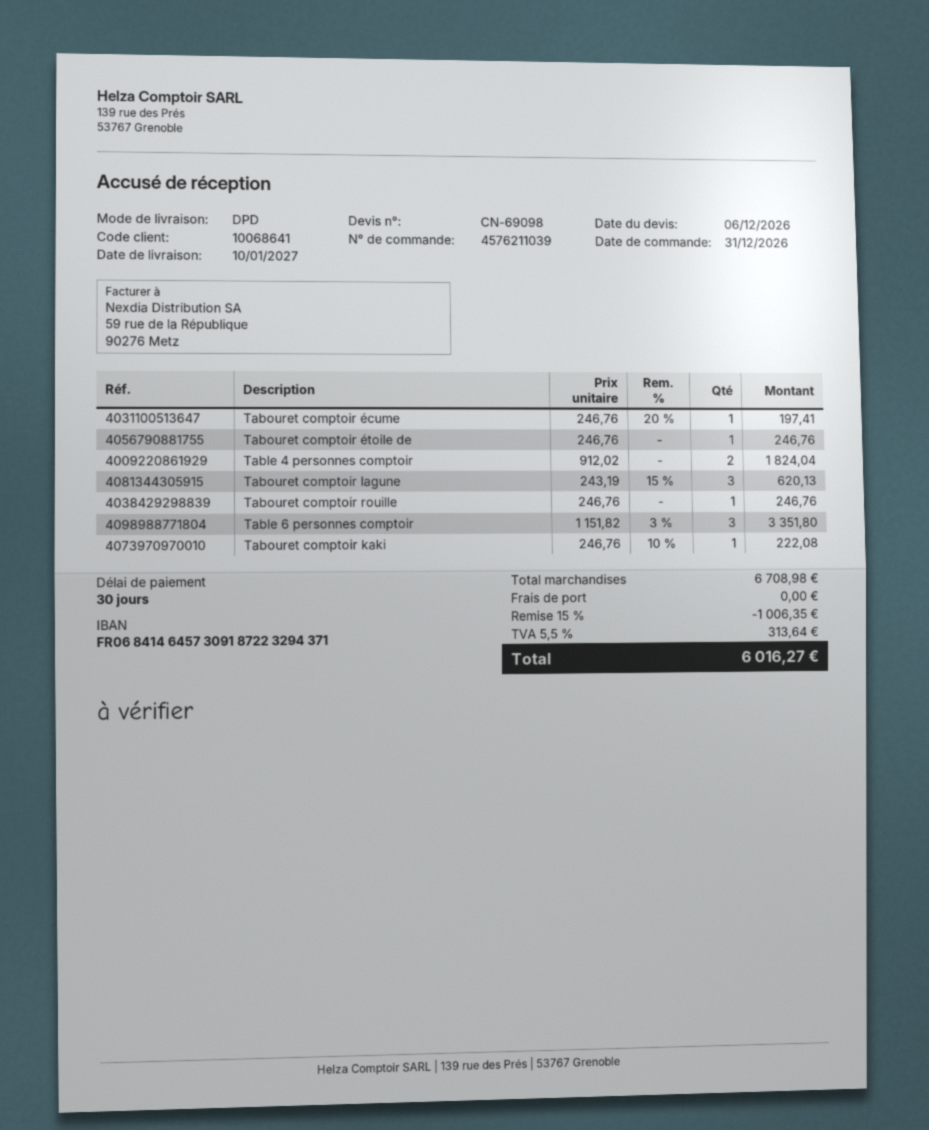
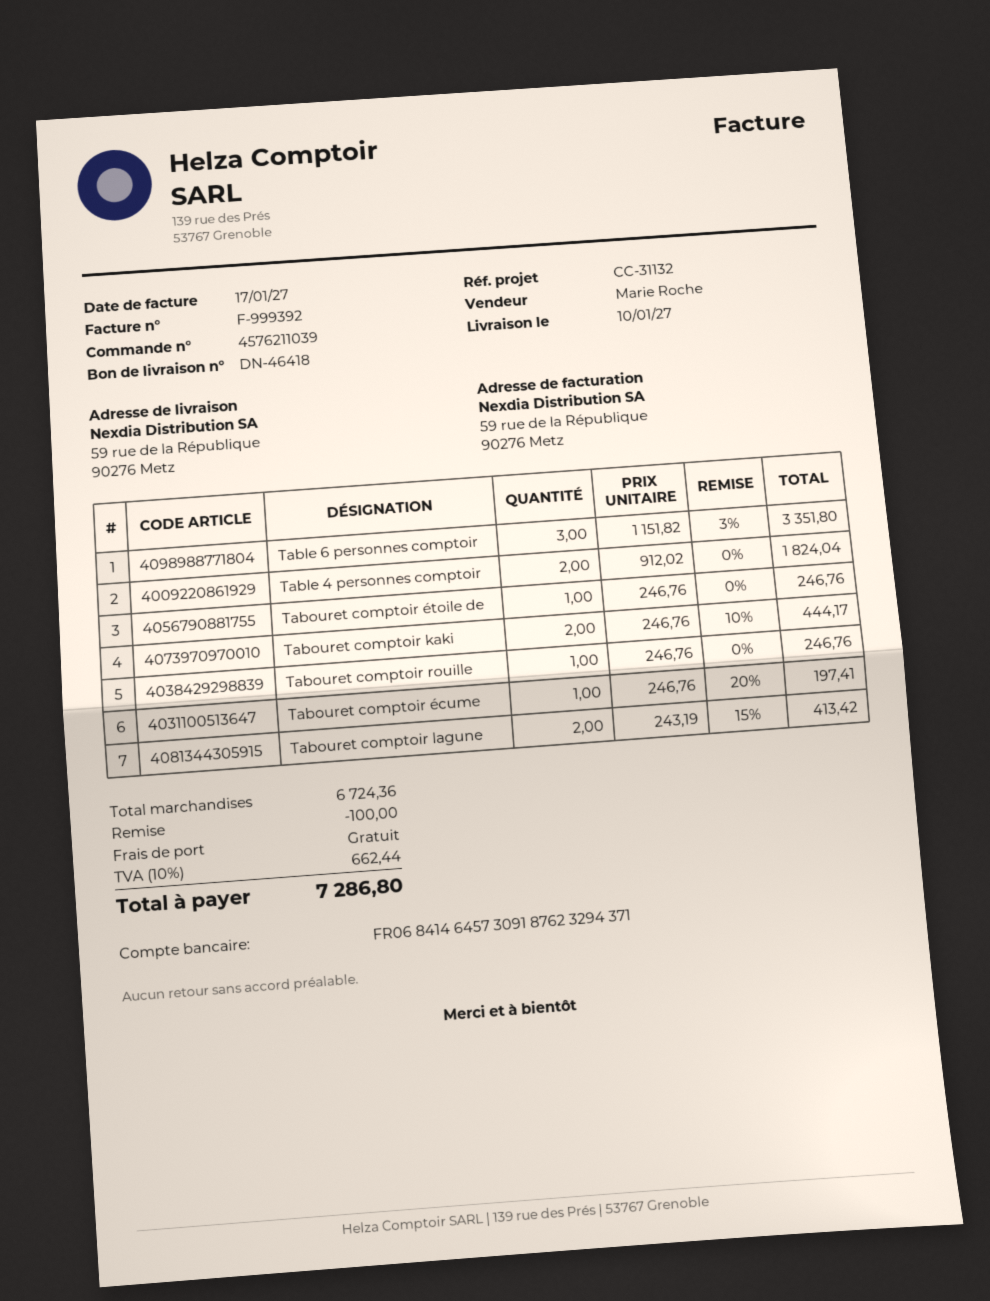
bank account: FR0684146457309187223294371 -> FR0684146457309187623294371
Tabouret comptoir lagune: 3 x 243.19 - 15% = 620.13 -> 2 x 243.19 - 15% = 413.42
Tabouret comptoir kaki: 1 x 246.76 - 10% = 222.08 -> 2 x 246.76 - 10% = 444.17
subtotal: 6708.98 -> 6724.36
discount: 1006.35 -> 100.00
tax: 5.5% = 313.64 -> 10% = 662.44
total: 6016.27 -> 7286.80

